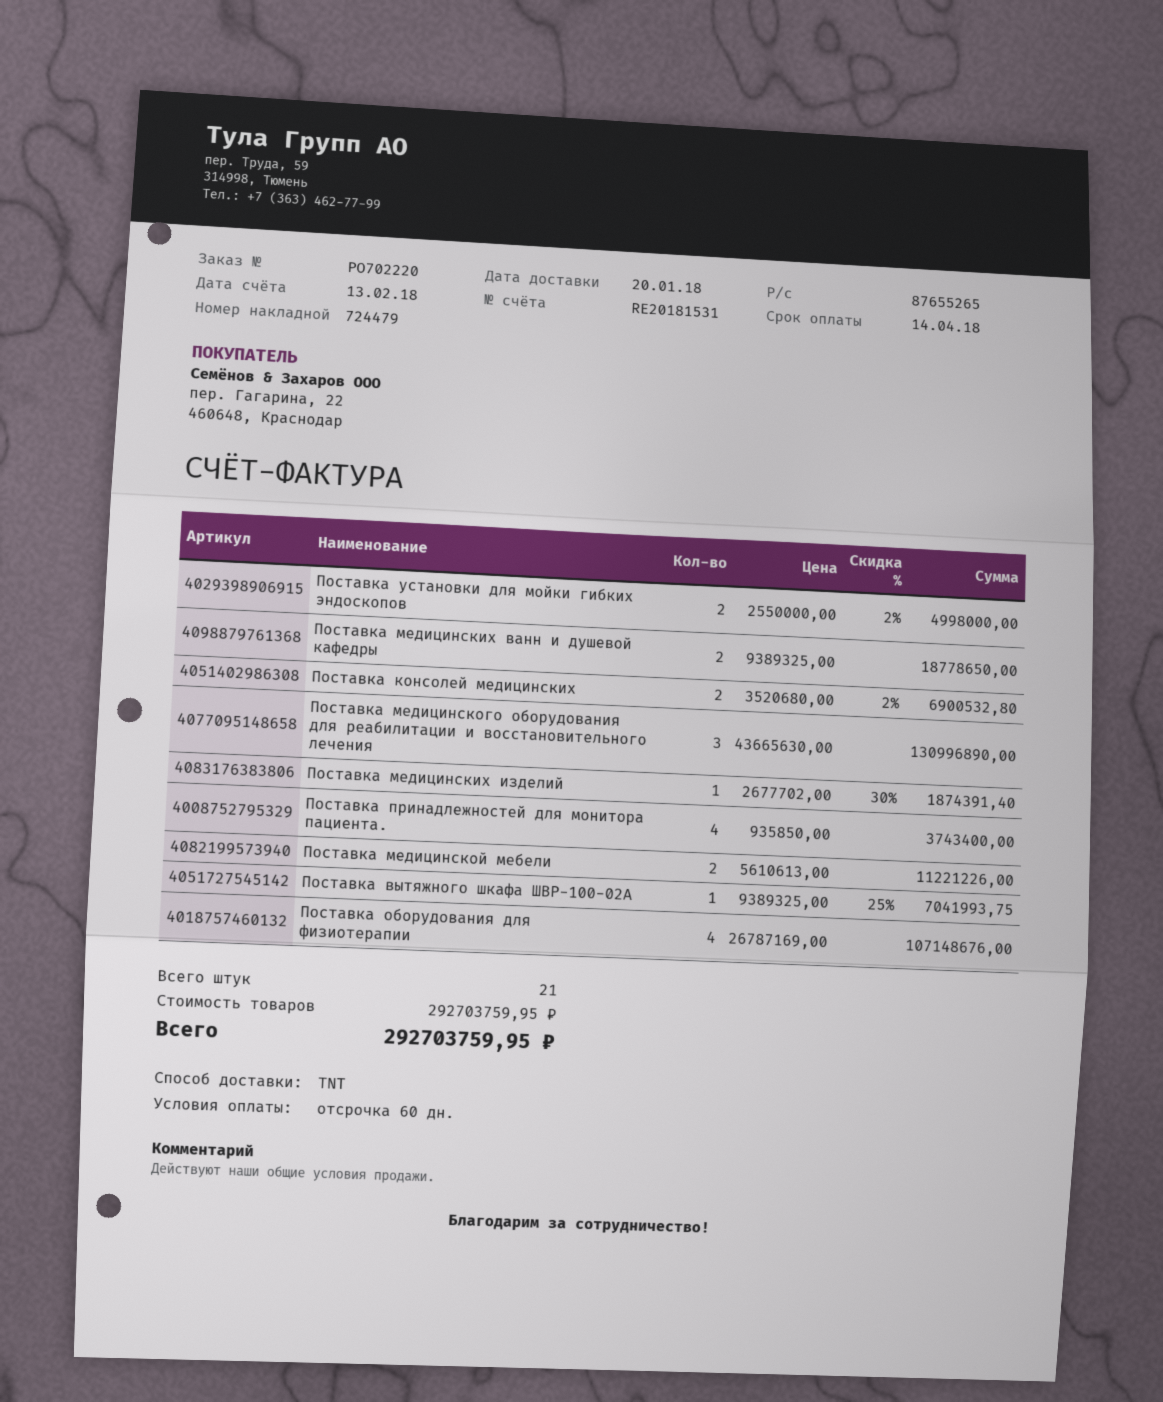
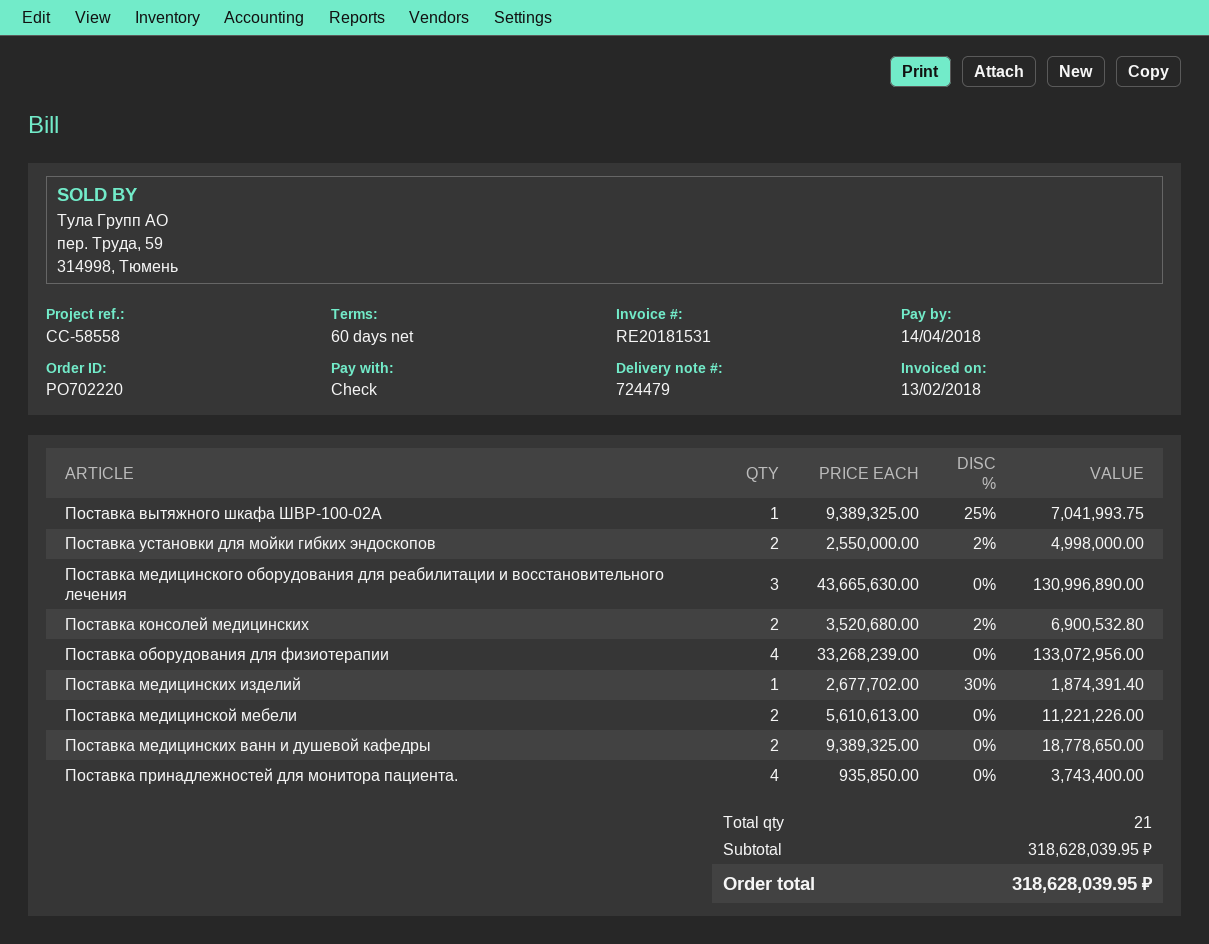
Поставка оборудования для физиотерапии: 4 x 26787169.00 = 107148676.00 -> 4 x 33268239.00 = 133072956.00
subtotal: 292703759.95 -> 318628039.95
total: 292703759.95 -> 318628039.95

